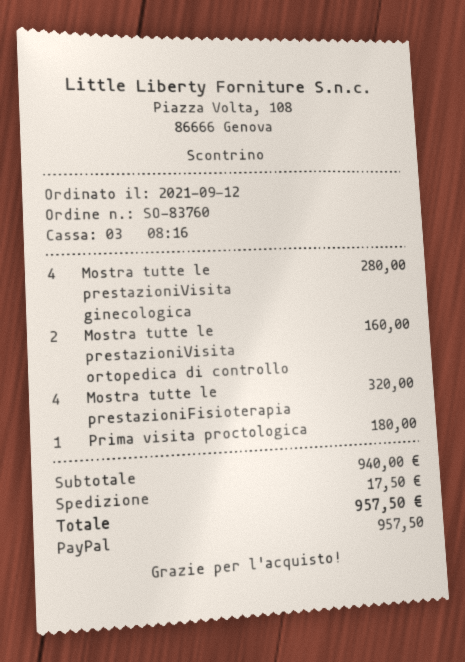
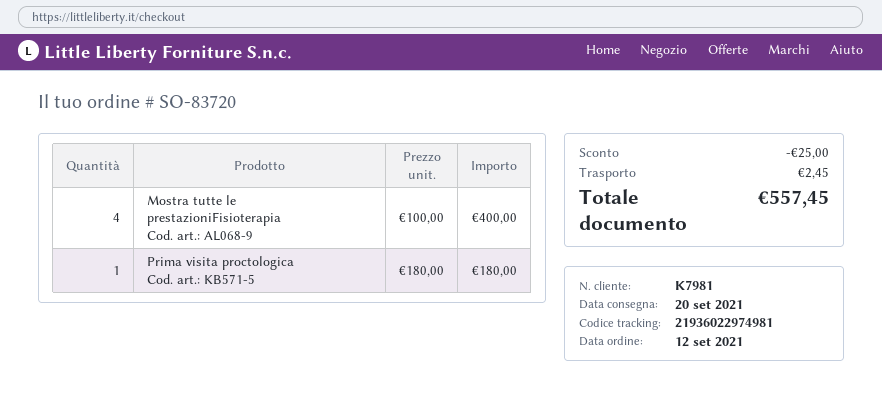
order number: SO-83760 -> SO-83720
Mostra tutte le prestazioniVisita ginecologica: 4 for 280.00 -> none
Mostra tutte le prestazioniVisita ortopedica di controllo: 2 for 160.00 -> none
Mostra tutte le prestazioniFisioterapia: 4 for 320.00 -> 4 for 400.00
discount: none -> 25.00
shipping: 17.50 -> 2.45
total: 957.50 -> 557.45

